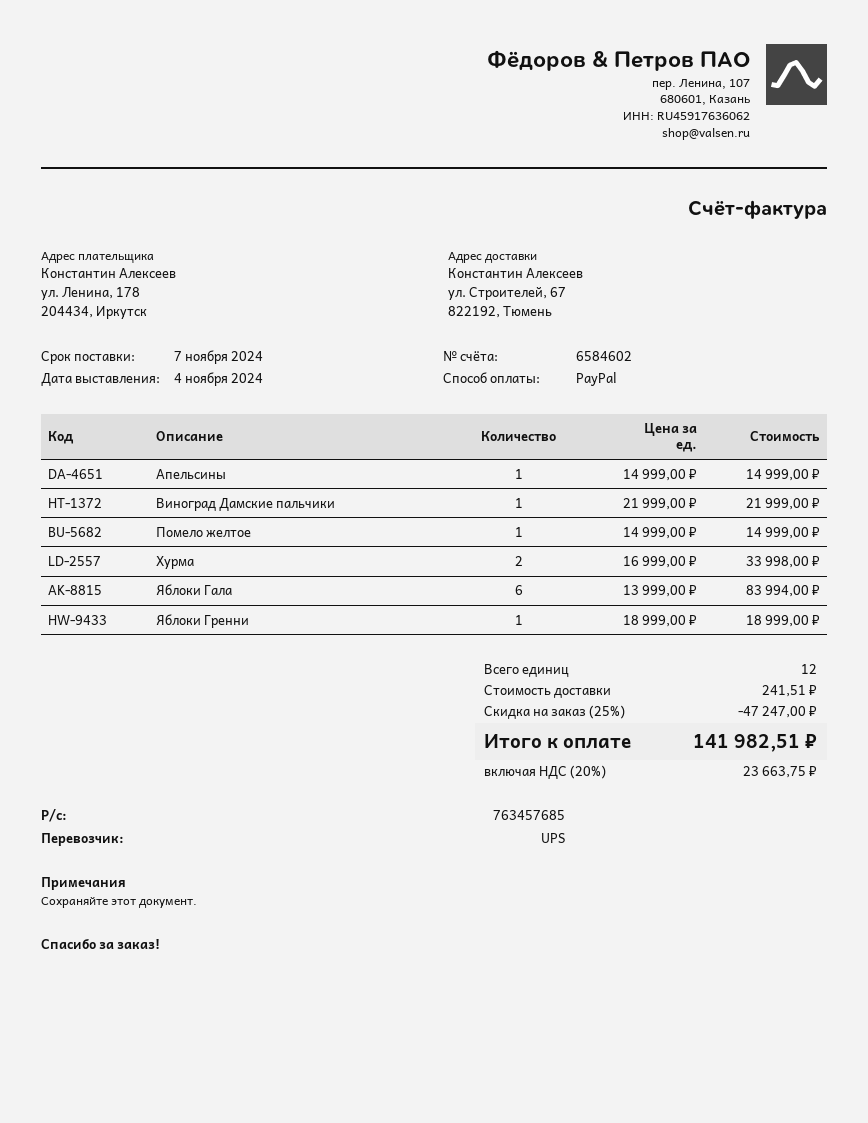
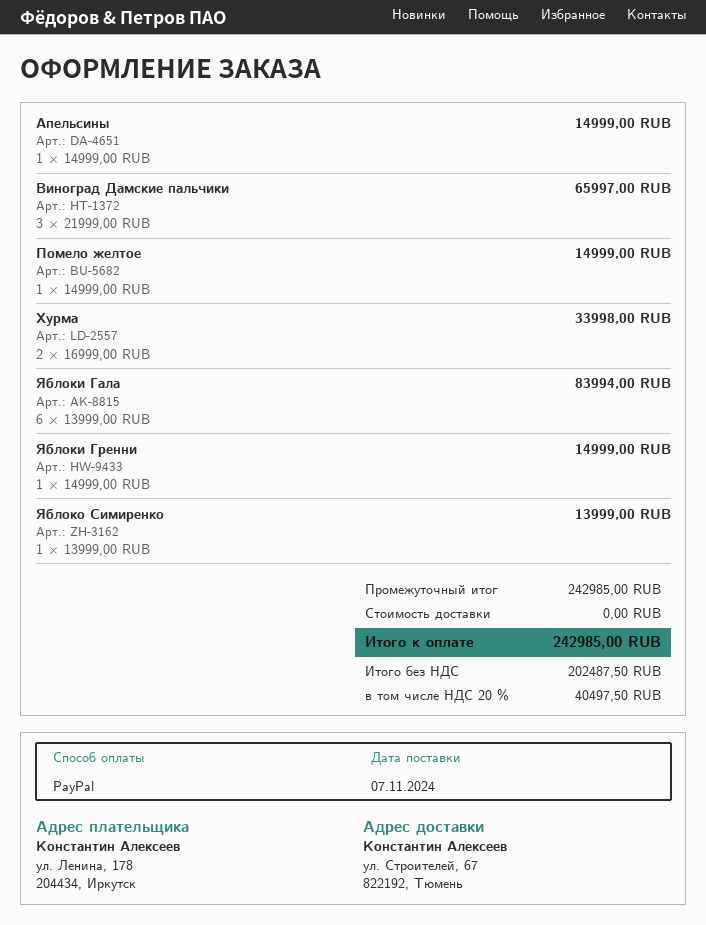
Виноград Дамские пальчики: 1 x 21999.00 = 21999.00 -> 3 x 21999.00 = 65997.00
Яблоки Гренни: 1 x 18999.00 = 18999.00 -> 1 x 14999.00 = 14999.00
Яблоко Симиренко: none -> 1 x 13999.00 = 13999.00
discount: 25% = 47247.00 -> none
shipping: 241.51 -> 0.00
tax: 20% = 23663.75 -> 20% = 40497.50
total: 141982.51 -> 242985.00

